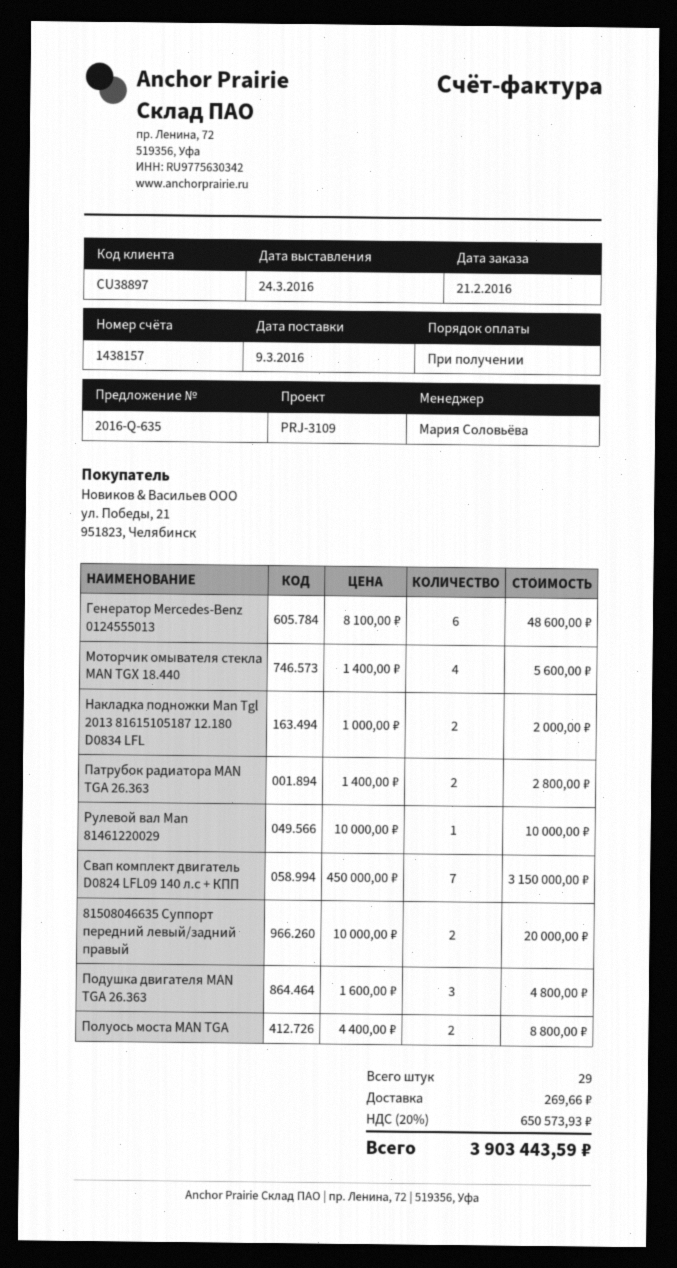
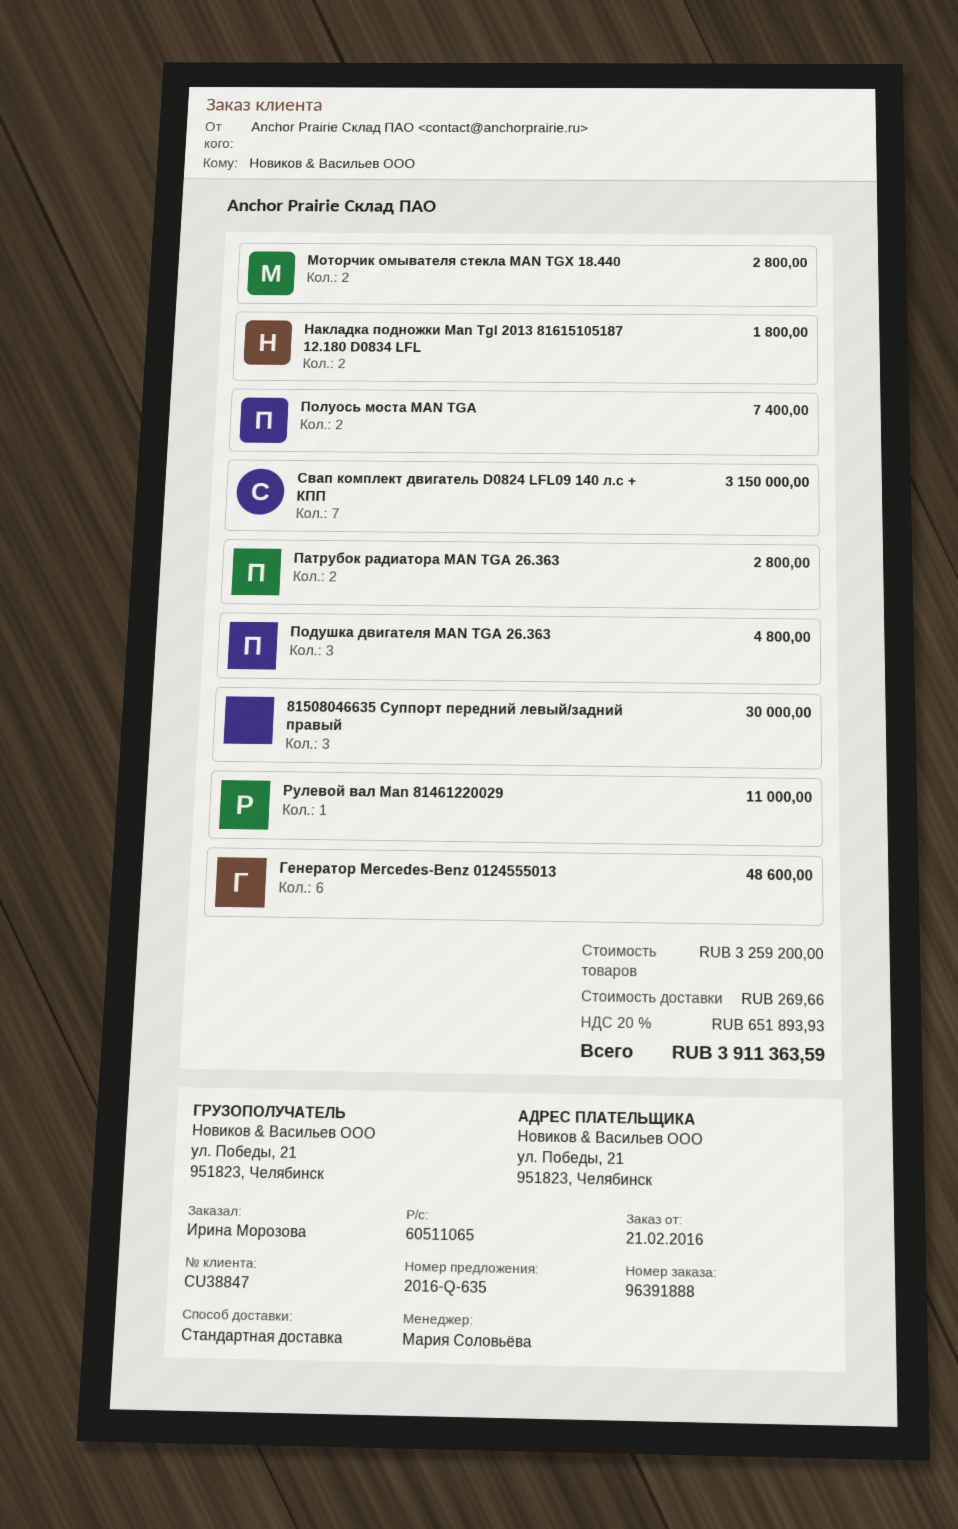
customer number: CU38897 -> CU38847
Моторчик омывателя стекла MAN TGX 18.440: 4 for 5600.00 -> 2 for 2800.00
Накладка подножки Man Tgl 2013 81615105187 12.180 D0834 LFL: 2 for 2000.00 -> 2 for 1800.00
Рулевой вал Man 81461220029: 1 for 10000.00 -> 1 for 11000.00
81508046635 Суппорт передний левый/задний правый: 2 for 20000.00 -> 3 for 30000.00
Полуось моста MAN TGA: 2 for 8800.00 -> 2 for 7400.00
tax: 20% = 650573.93 -> 20% = 651893.93
total: 3903443.59 -> 3911363.59

